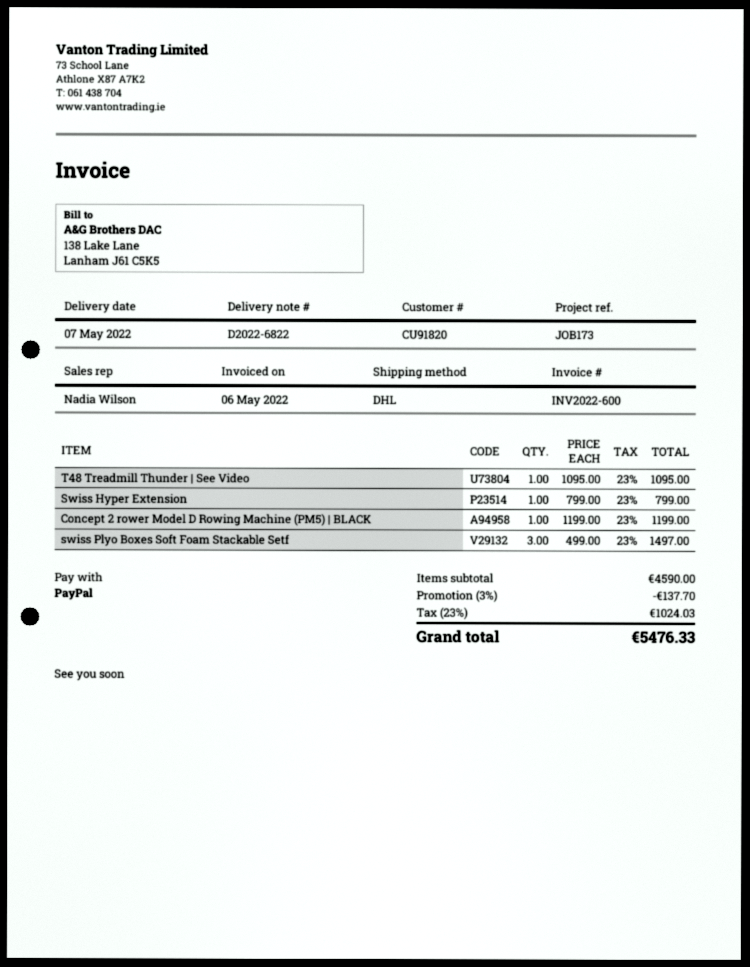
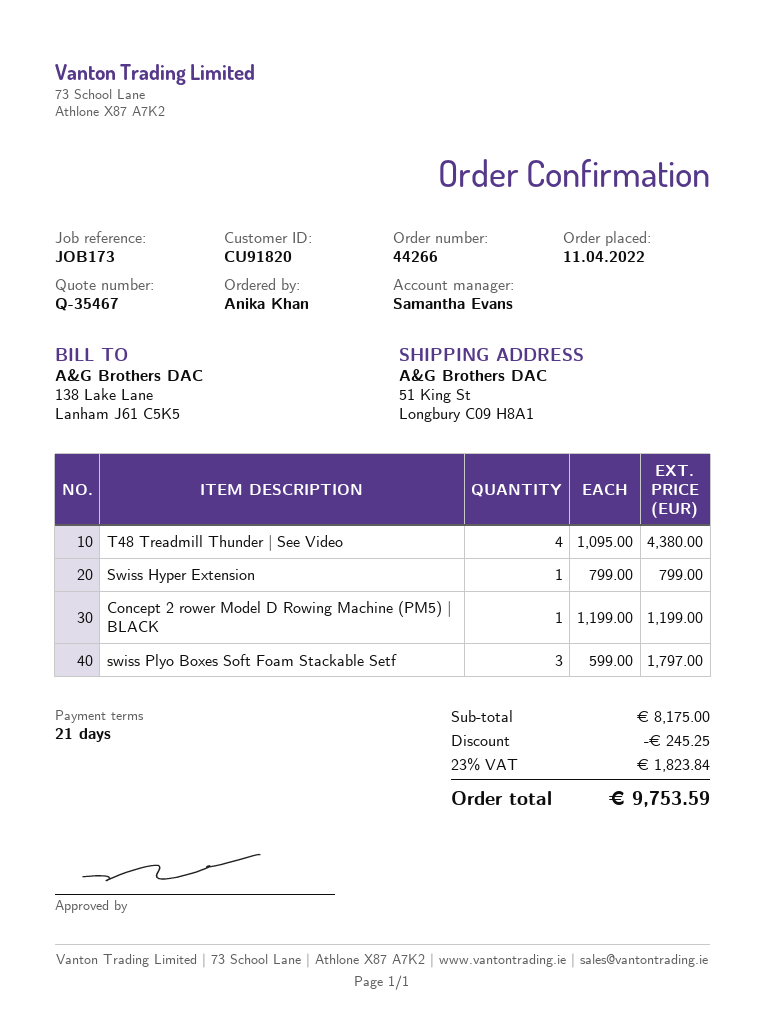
sales rep: Nadia Wilson -> Samantha Evans
T48 Treadmill Thunder | See Video: 1 x 1095.00 = 1095.00 -> 4 x 1095.00 = 4380.00
swiss Plyo Boxes Soft Foam Stackable Setf: 3 x 499.00 = 1497.00 -> 3 x 599.00 = 1797.00
subtotal: 4590.00 -> 8175.00
discount: 137.70 -> 245.25
tax: 23% = 1024.03 -> 23% = 1823.84
total: 5476.33 -> 9753.59

